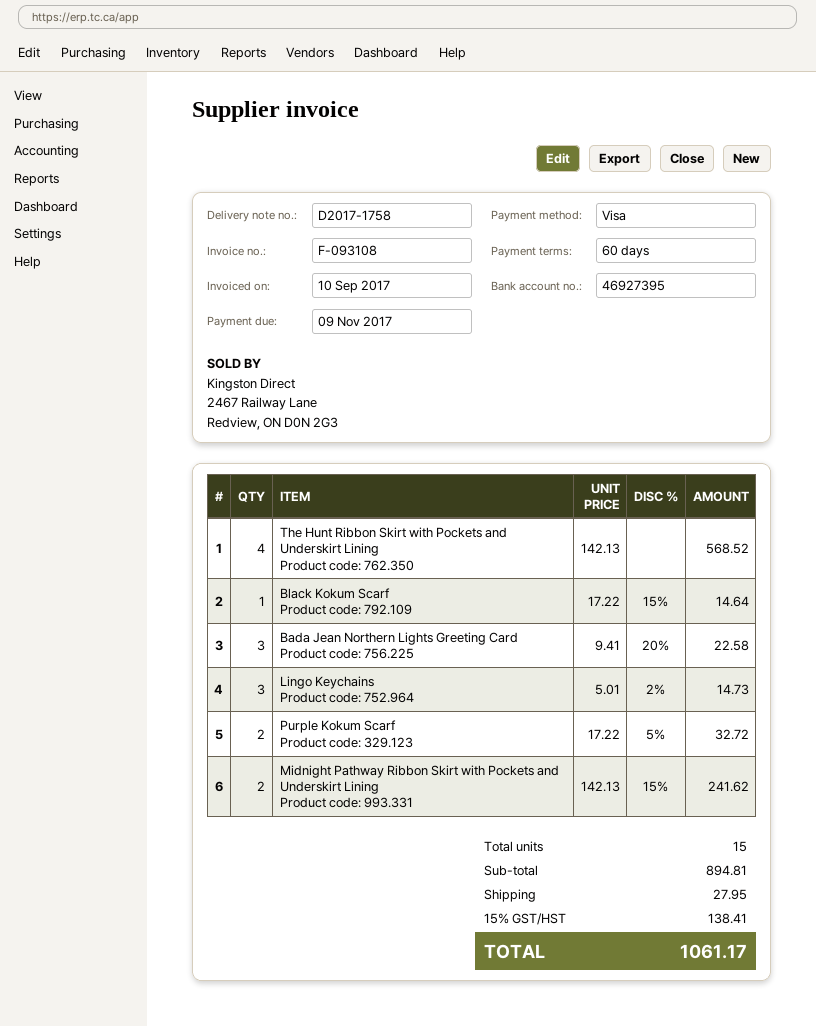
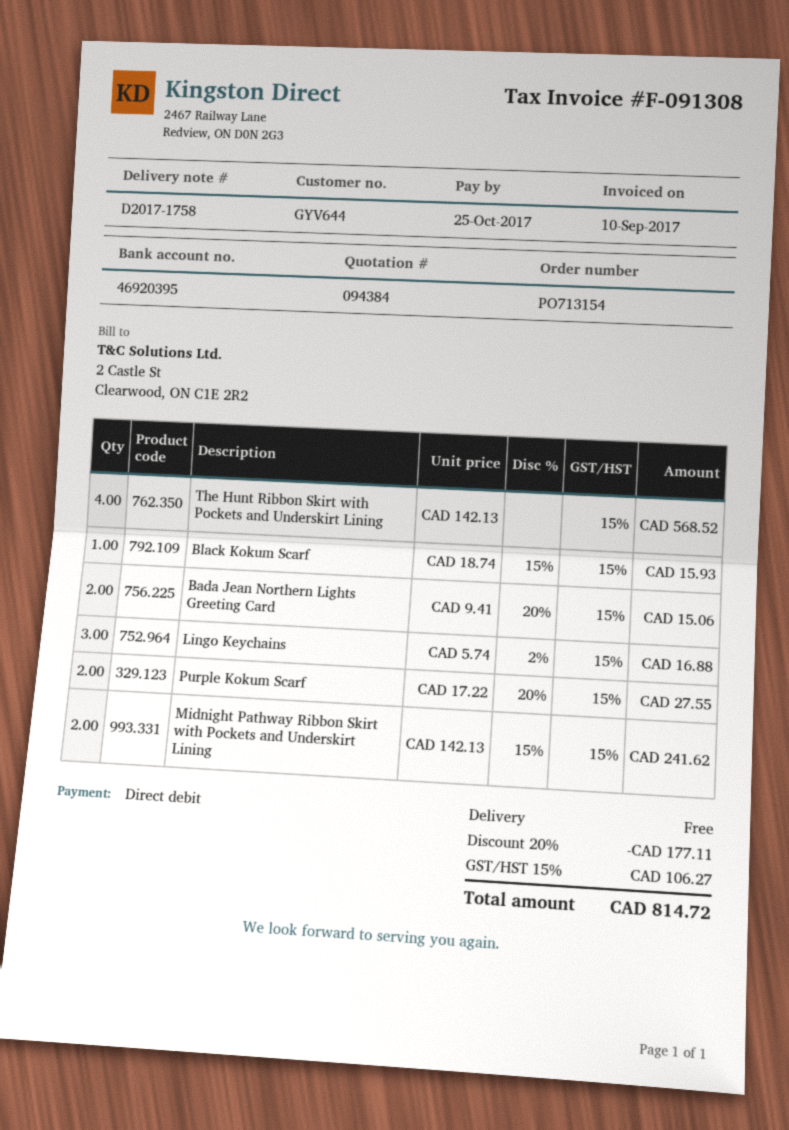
invoice number: F-093108 -> F-091308
due date: 2017-11-09 -> 2017-10-25
payment method: Visa -> direct debit
bank account: 46927395 -> 46920395
Black Kokum Scarf: 1 x 17.22 - 15% = 14.64 -> 1 x 18.74 - 15% = 15.93
Bada Jean Northern Lights Greeting Card: 3 x 9.41 - 20% = 22.58 -> 2 x 9.41 - 20% = 15.06
Lingo Keychains: 3 x 5.01 - 2% = 14.73 -> 3 x 5.74 - 2% = 16.88
Purple Kokum Scarf: 2 x 17.22 - 5% = 32.72 -> 2 x 17.22 - 20% = 27.55
discount: none -> 20% = 177.11
shipping: 27.95 -> 0.00
tax: 15% = 138.41 -> 15% = 106.27
total: 1061.17 -> 814.72

